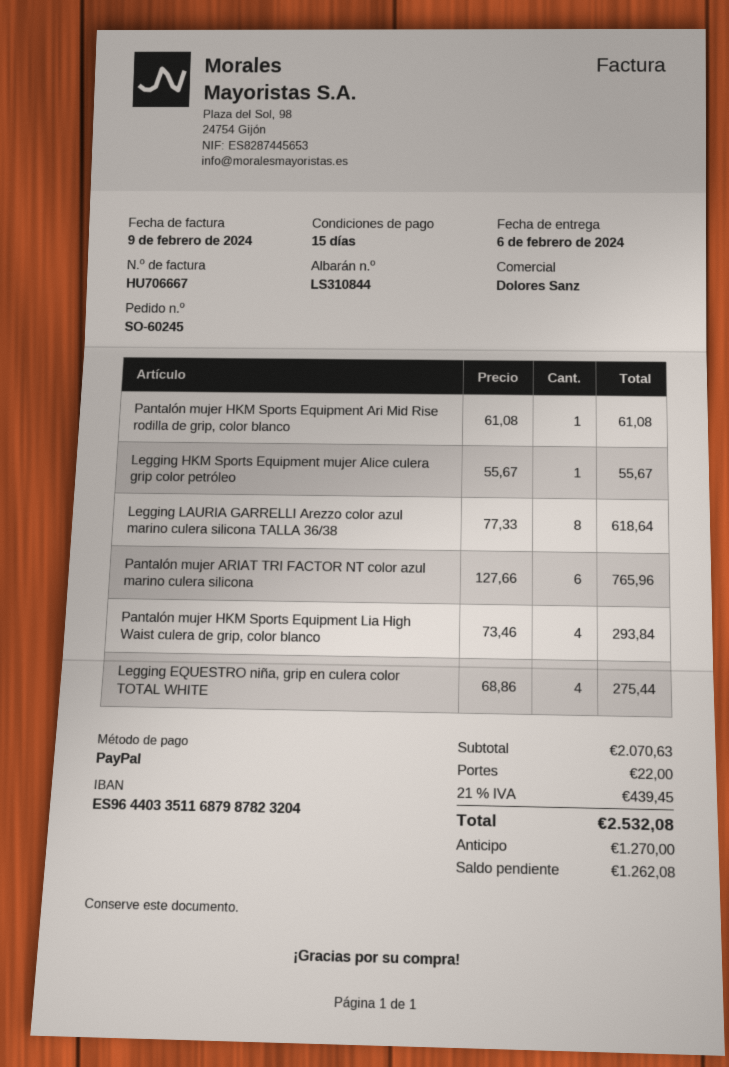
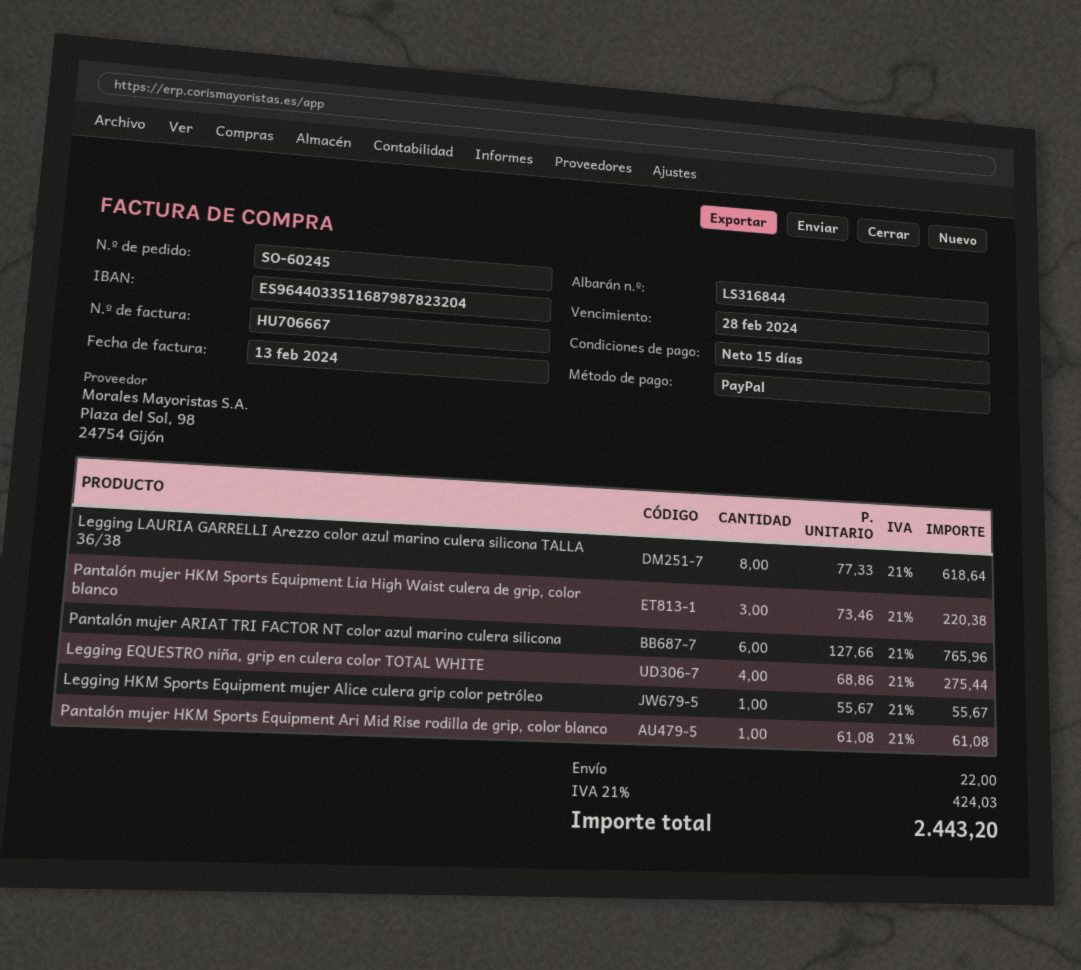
delivery note number: LS310844 -> LS316844
invoice date: 2024-02-09 -> 2024-02-13
Pantalón mujer HKM Sports Equipment Lia High Waist culera de grip, color blanco: 4 x 73.46 = 293.84 -> 3 x 73.46 = 220.38
tax: 21% = 439.45 -> 21% = 424.03
total: 2532.08 -> 2443.20

